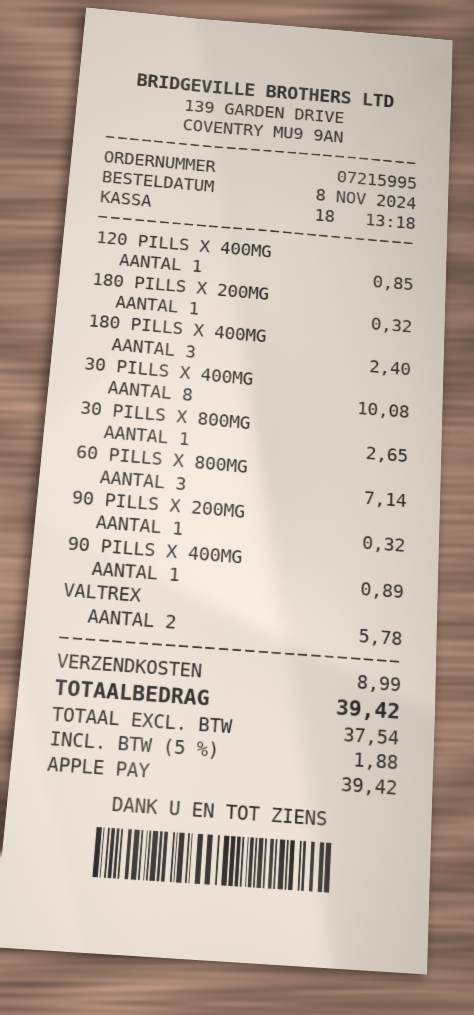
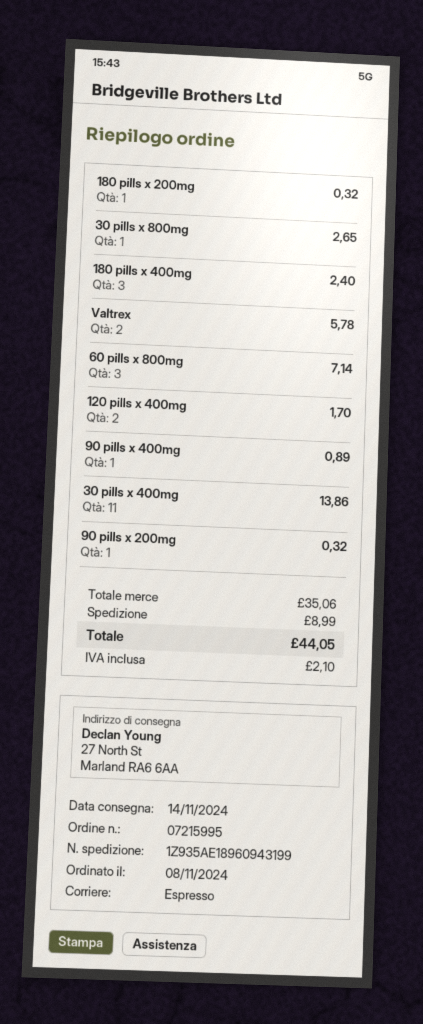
120 PILLS X 400MG: 1 for 0.85 -> 2 for 1.70
30 PILLS X 400MG: 8 for 10.08 -> 11 for 13.86
tax: 1.88 -> 2.10
total: 39.42 -> 44.05

